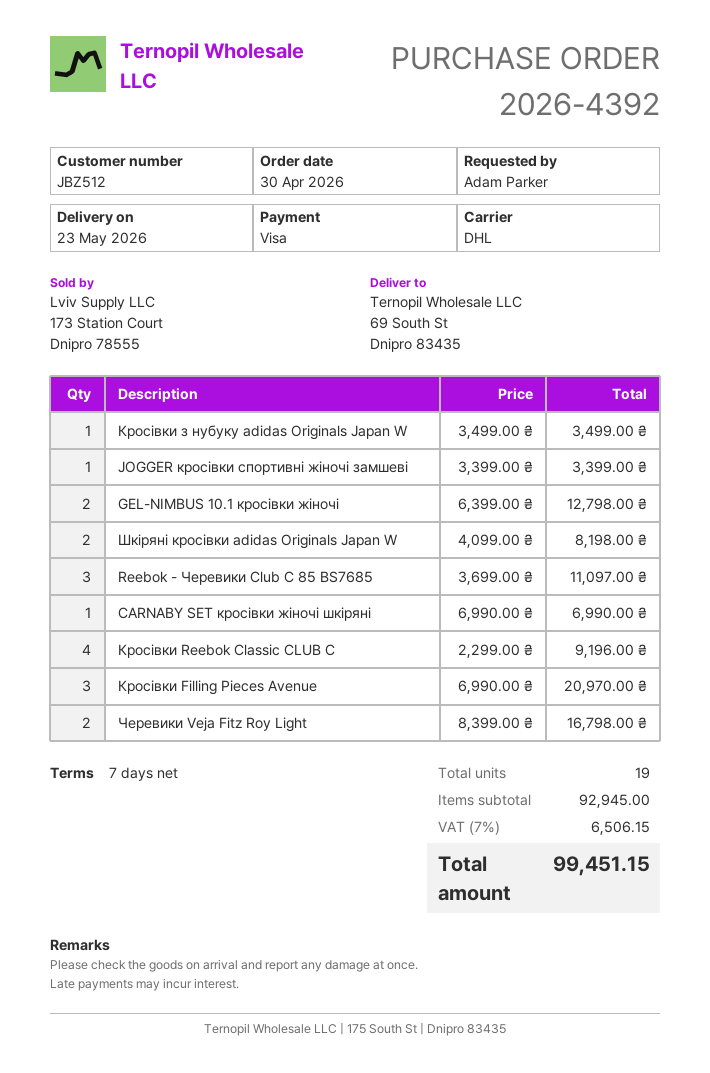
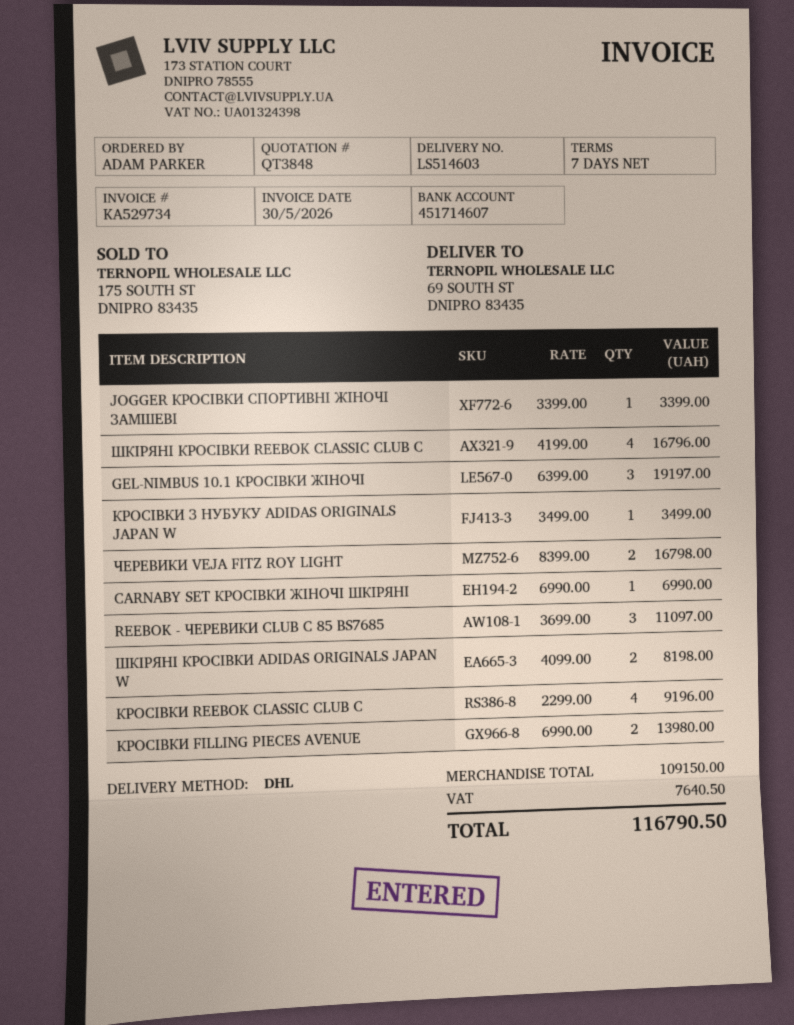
GEL-NIMBUS 10.1 кросівки жіночі: 2 x 6399.00 = 12798.00 -> 3 x 6399.00 = 19197.00
Кросівки Filling Pieces Avenue: 3 x 6990.00 = 20970.00 -> 2 x 6990.00 = 13980.00
ШКІРЯНІ КРОСІВКИ REEBOK CLASSIC CLUB C: none -> 4 x 4199.00 = 16796.00
subtotal: 92945.00 -> 109150.00
tax: 6506.15 -> 7640.50
total: 99451.15 -> 116790.50

